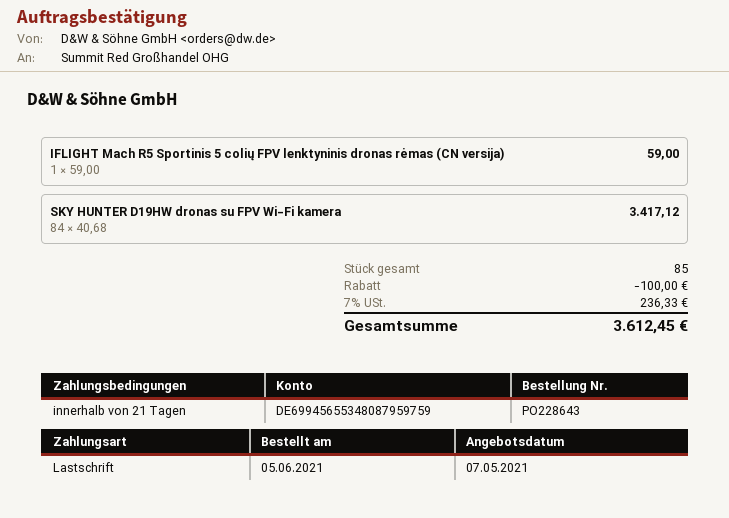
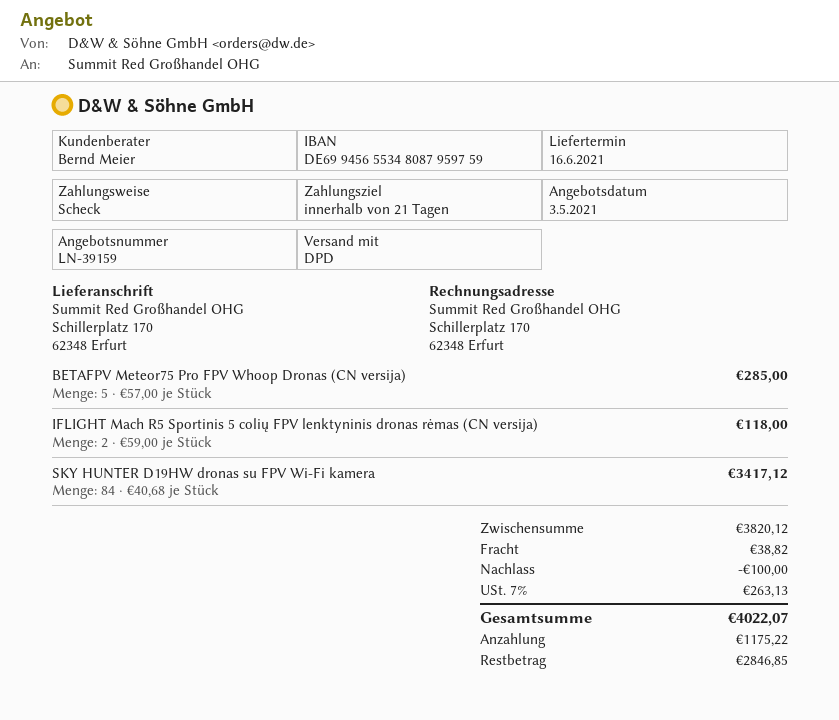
quote date: 2021-05-07 -> 2021-05-03
payment method: direct debit -> cheque
IFLIGHT Mach R5 Sportinis 5 colių FPV lenktyninis dronas rėmas (CN versija): 1 x 59.00 = 59.00 -> 2 x 59.00 = 118.00
BETAFPV Meteor75 Pro FPV Whoop Dronas (CN versija): none -> 5 x 57.00 = 285.00
shipping: none -> 38.82
tax: 7% = 236.33 -> 7% = 263.13
total: 3612.45 -> 4022.07

